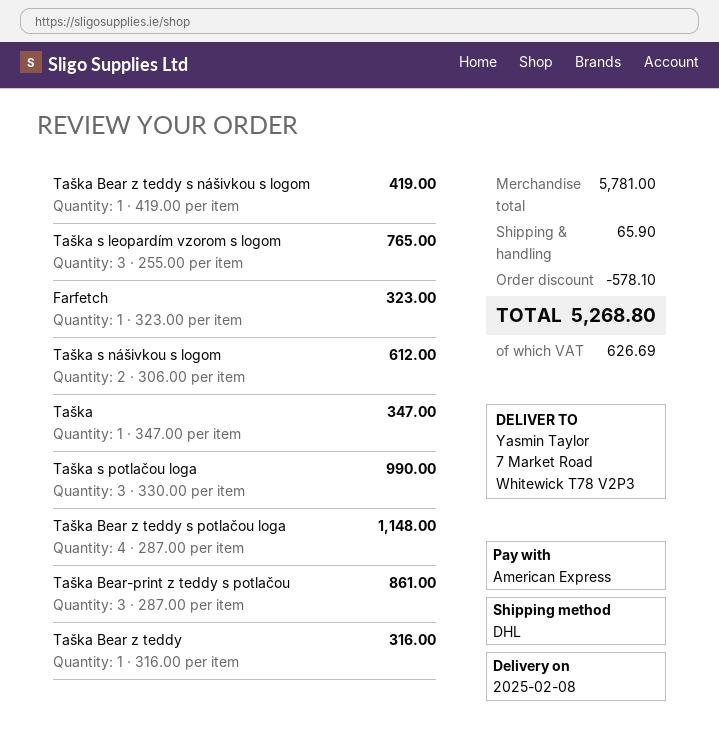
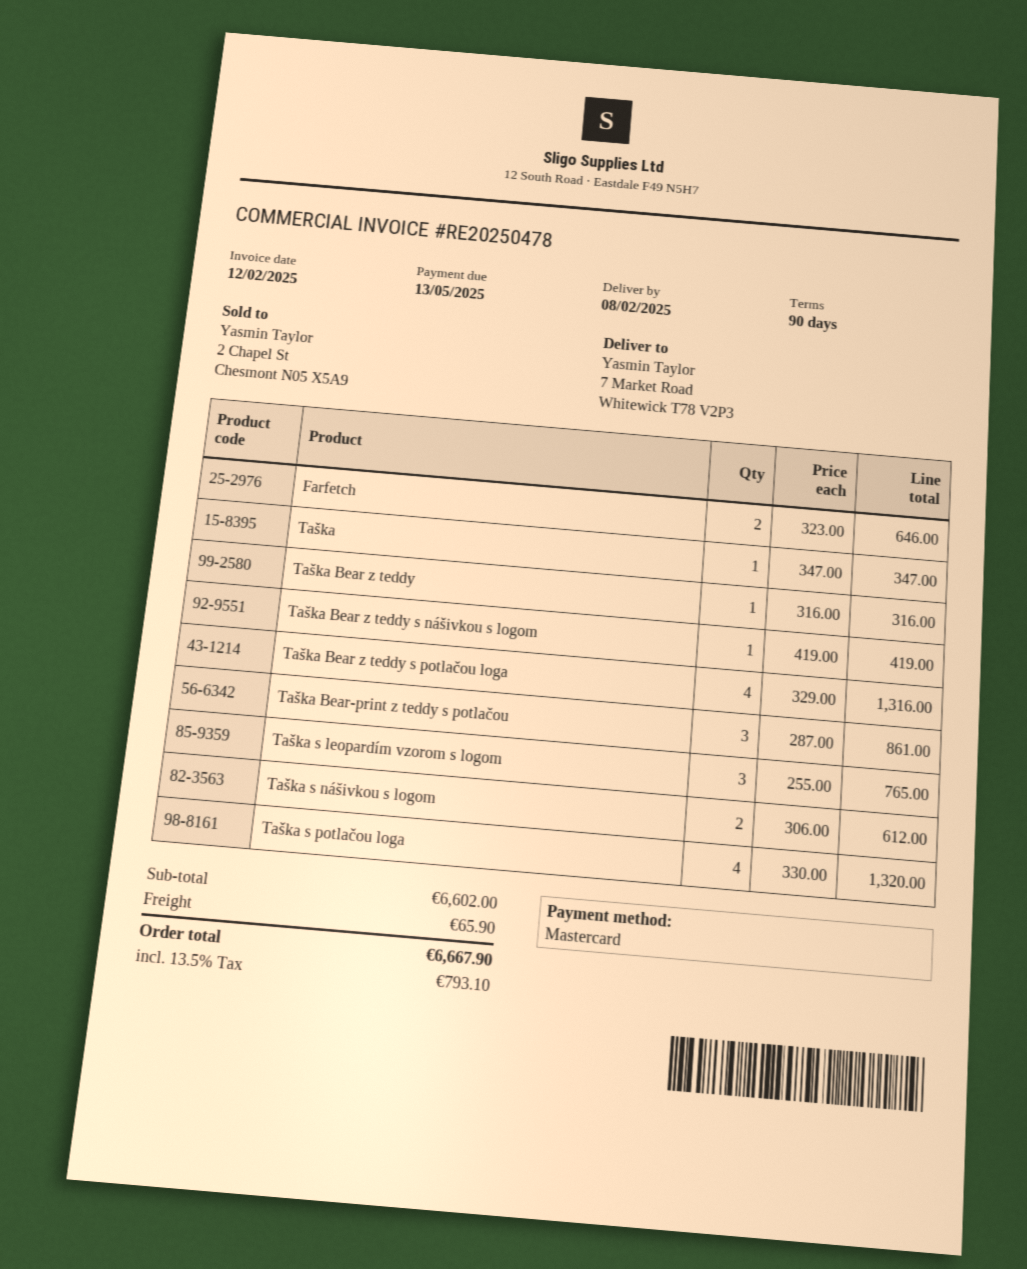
payment method: American Express -> Mastercard
Farfetch: 1 x 323.00 = 323.00 -> 2 x 323.00 = 646.00
Taška s potlačou loga: 3 x 330.00 = 990.00 -> 4 x 330.00 = 1320.00
Taška Bear z teddy s potlačou loga: 4 x 287.00 = 1148.00 -> 4 x 329.00 = 1316.00
subtotal: 5781.00 -> 6602.00
discount: 578.10 -> none
tax: 626.69 -> 793.10
total: 5268.80 -> 6667.90

